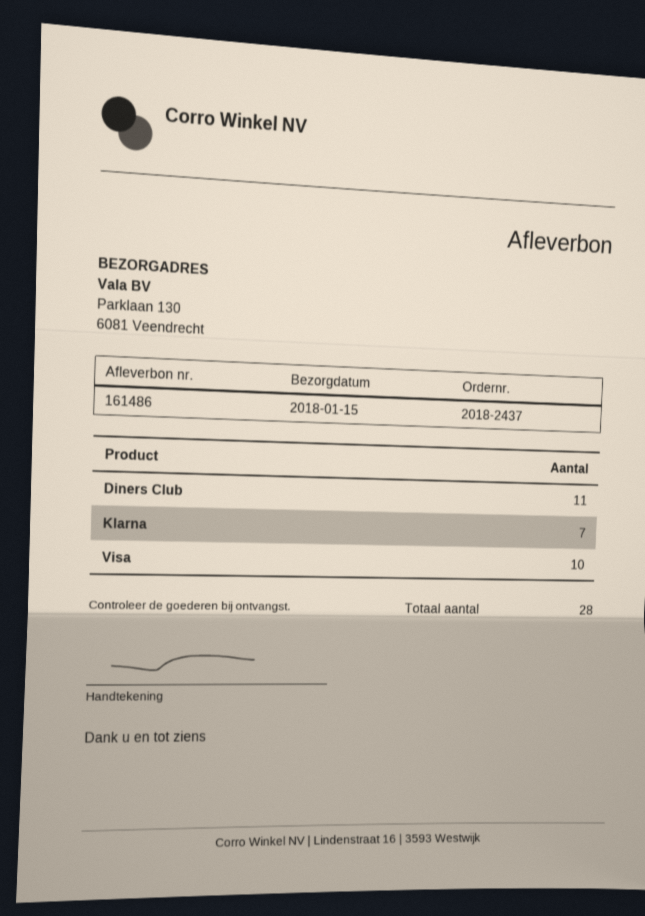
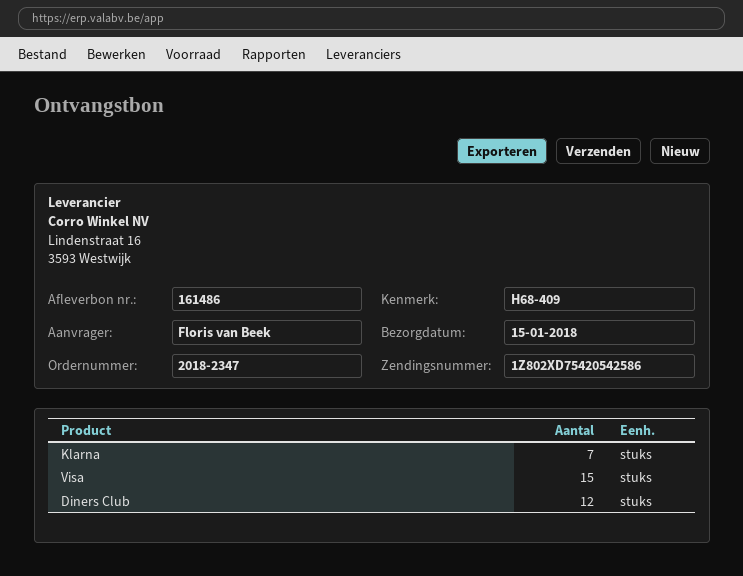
order number: 2018-2437 -> 2018-2347
Diners Club: 11 -> 12
Visa: 10 -> 15

